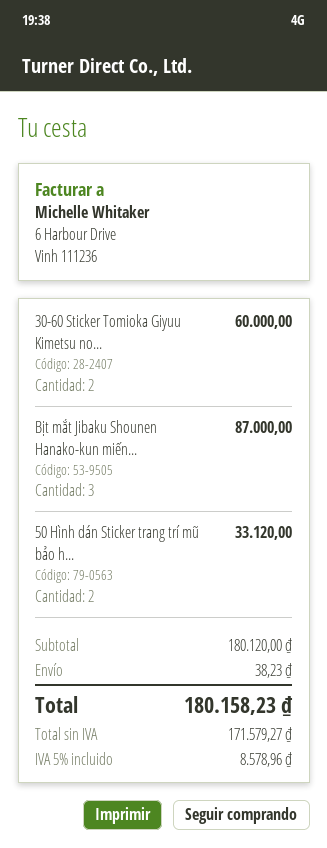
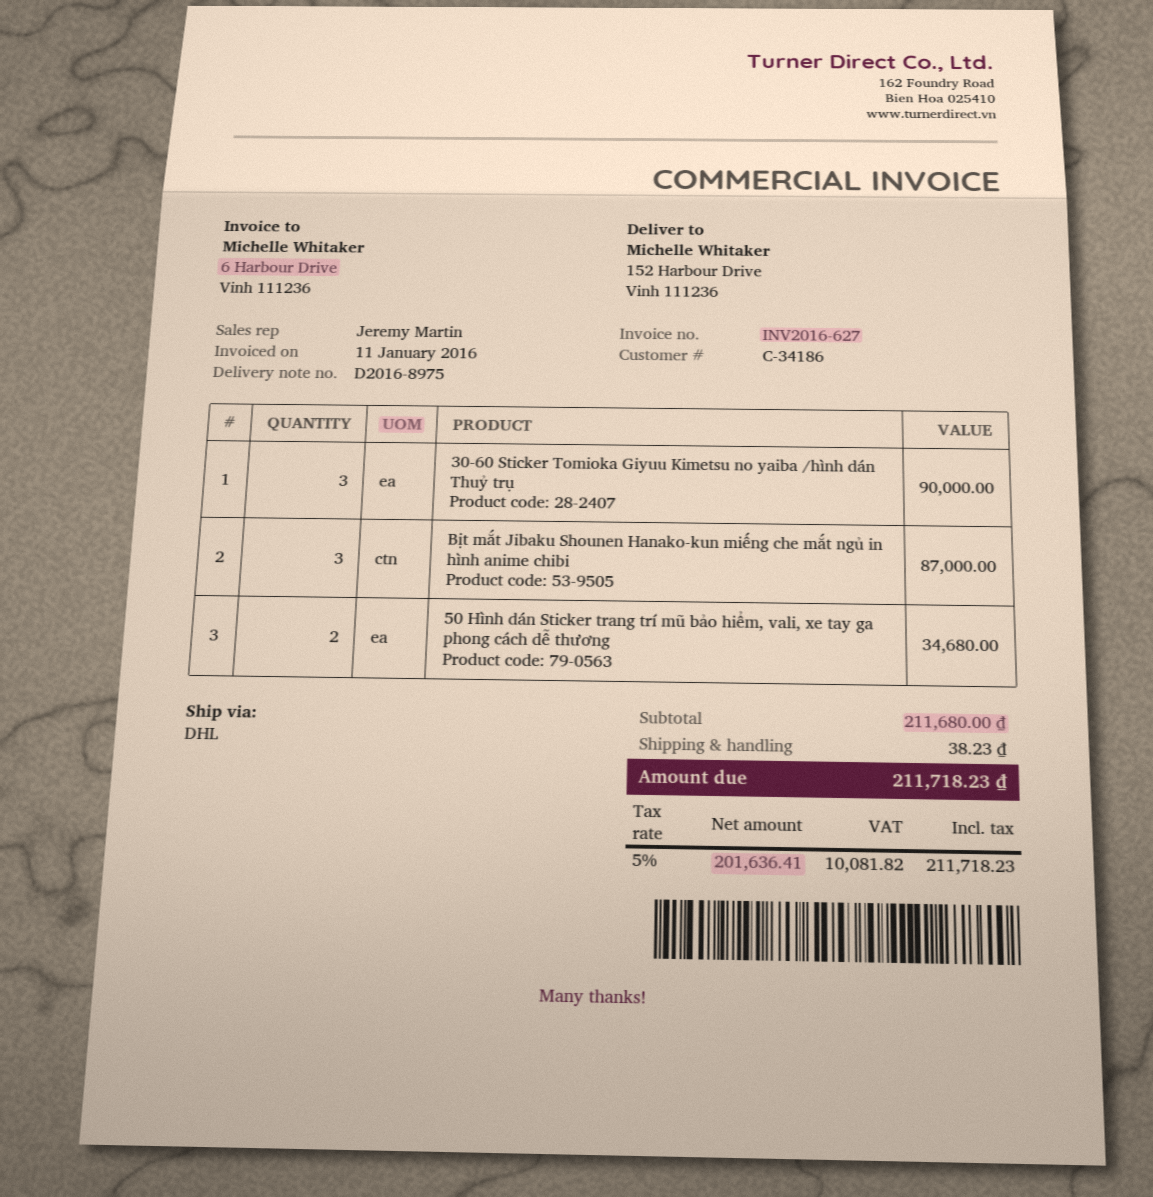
30-60 Sticker Tomioka Giyuu Kimetsu no...: 2 for 60000.00 -> 3 for 90000.00
50 Hình dán Sticker trang trí mũ bảo h...: 2 for 33120.00 -> 2 for 34680.00
subtotal: 180120.00 -> 211680.00
net: 171579.27 -> 201636.41
tax: 5% = 8578.96 -> 5% = 10081.82
total: 180158.23 -> 211718.23

